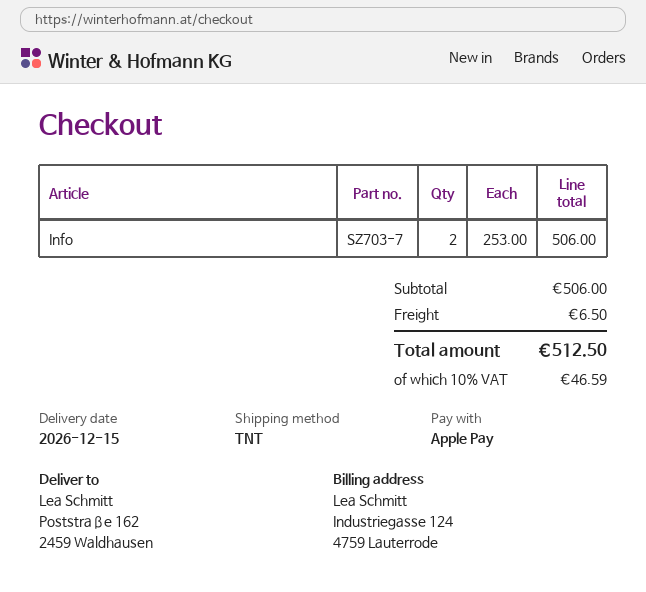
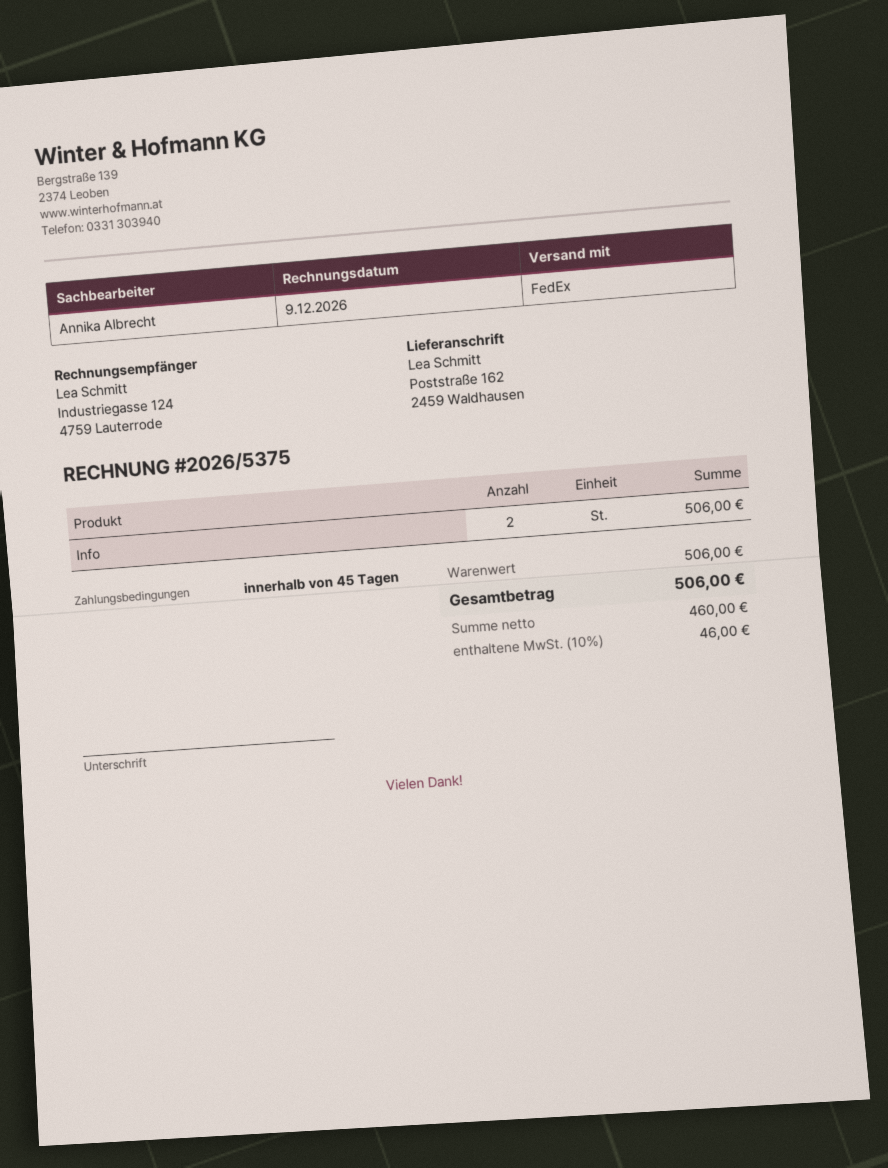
shipping method: TNT -> FedEx
shipping: 6.50 -> none
tax: 10% = 46.59 -> 10% = 46.00
total: 512.50 -> 506.00

